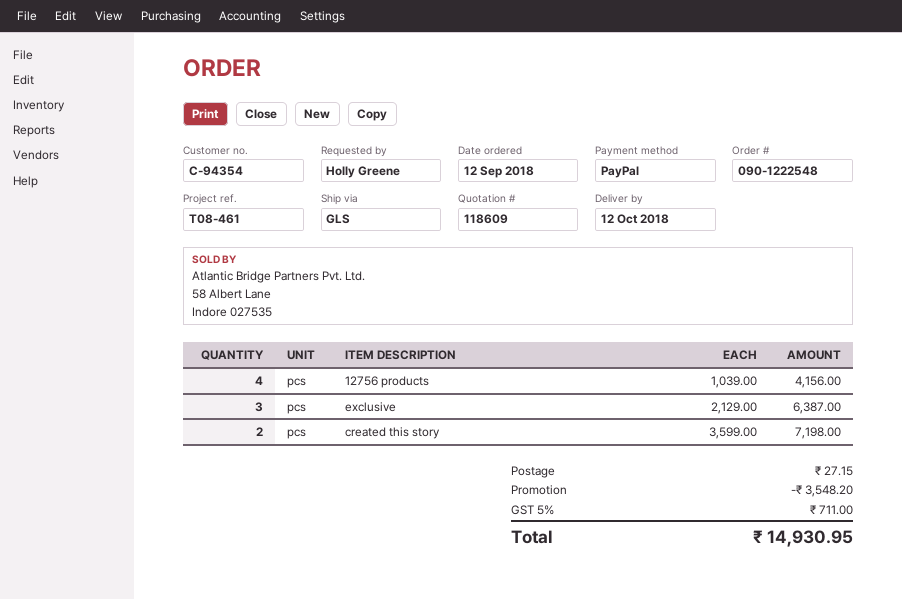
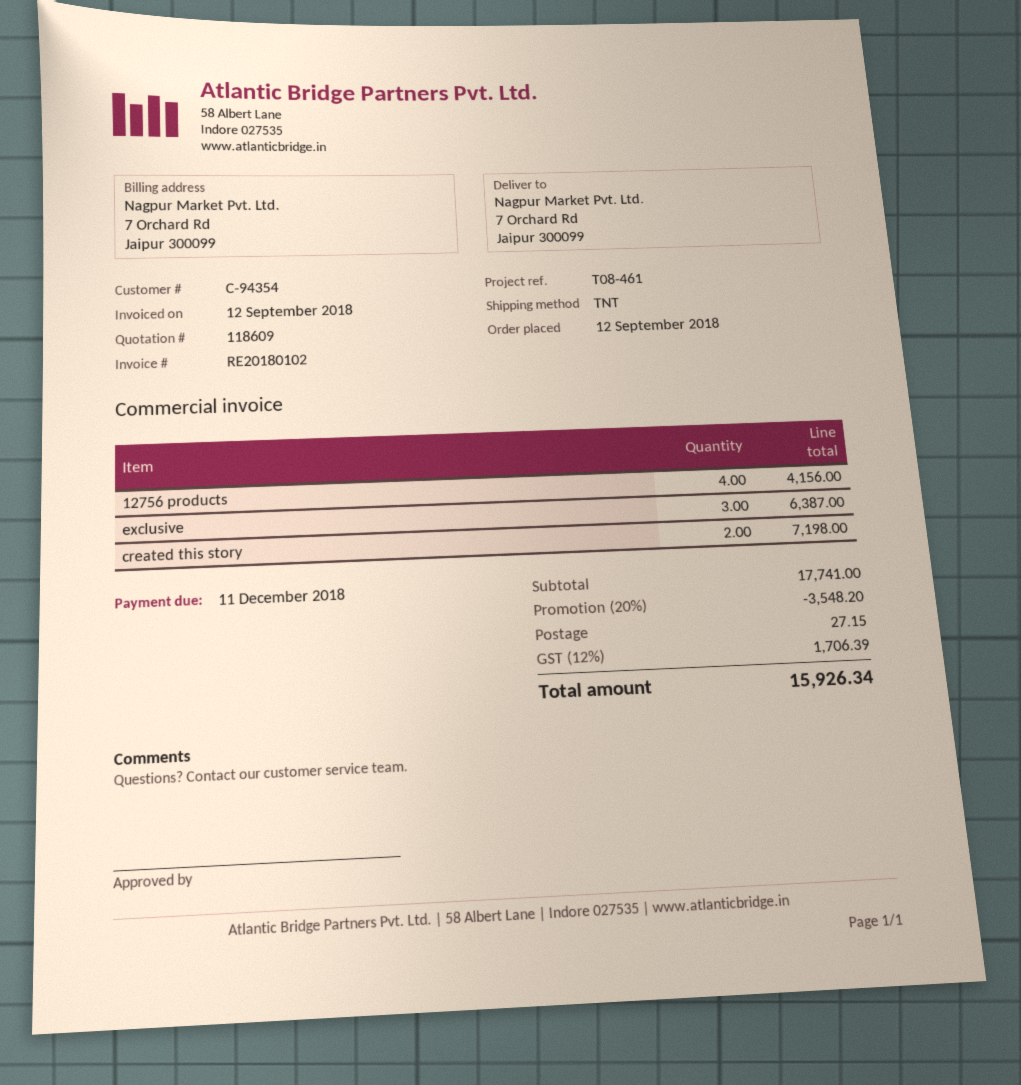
shipping method: GLS -> TNT
tax: 5% = 711.00 -> 12% = 1706.39
total: 14930.95 -> 15926.34

